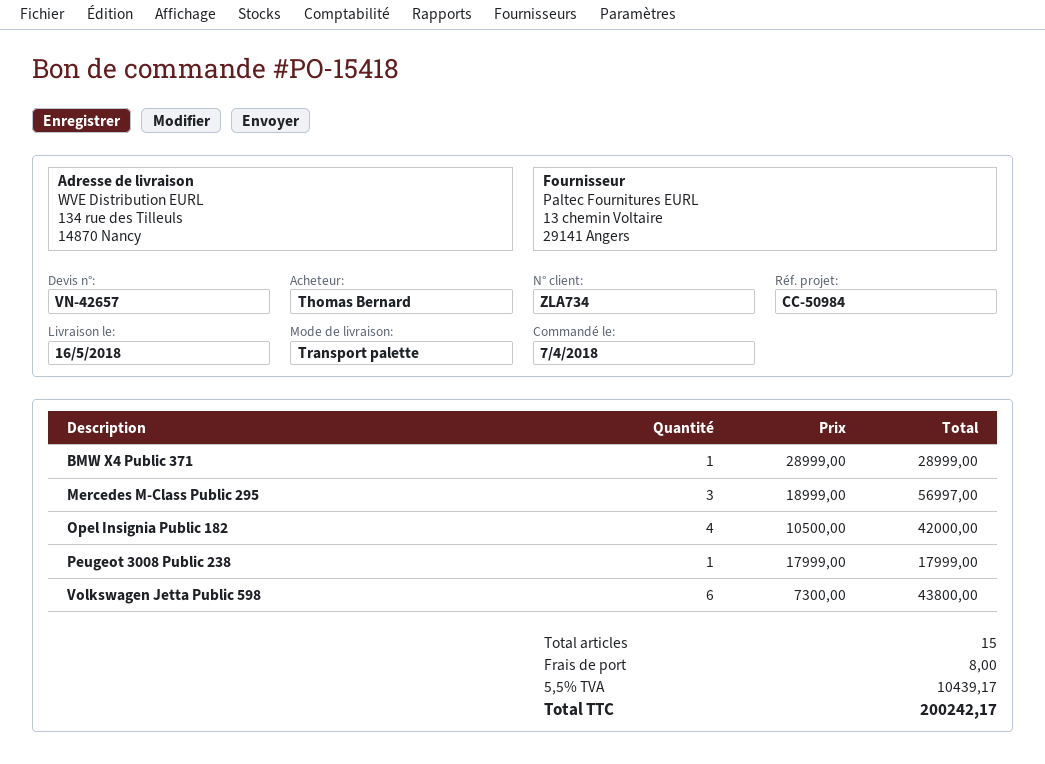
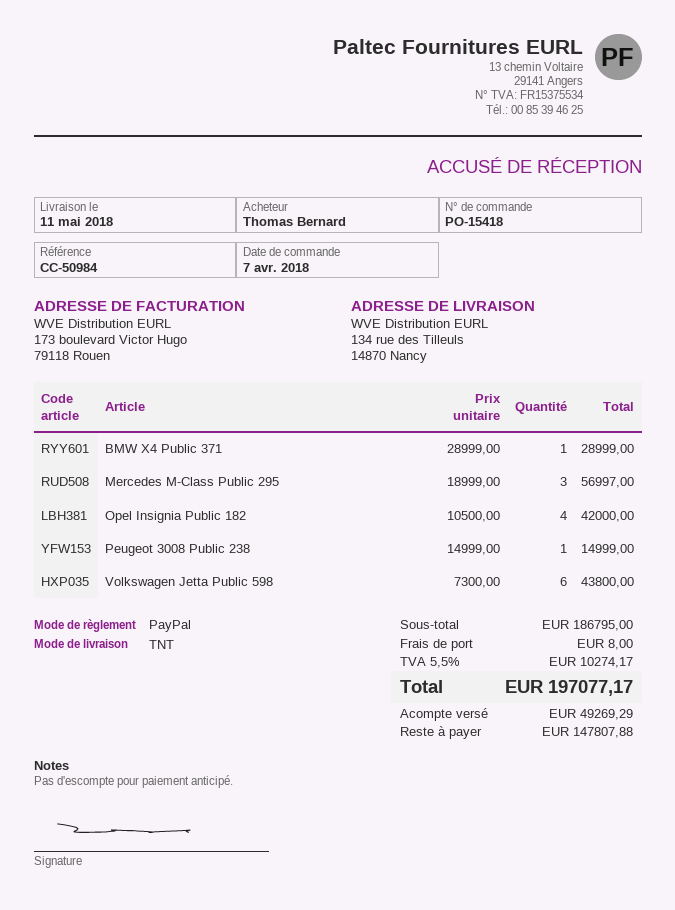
delivery date: 2018-05-16 -> 2018-05-11
shipping method: pallet freight -> TNT
Peugeot 3008 Public 238: 1 x 17999.00 = 17999.00 -> 1 x 14999.00 = 14999.00
tax: 5.5% = 10439.17 -> 5.5% = 10274.17
total: 200242.17 -> 197077.17

